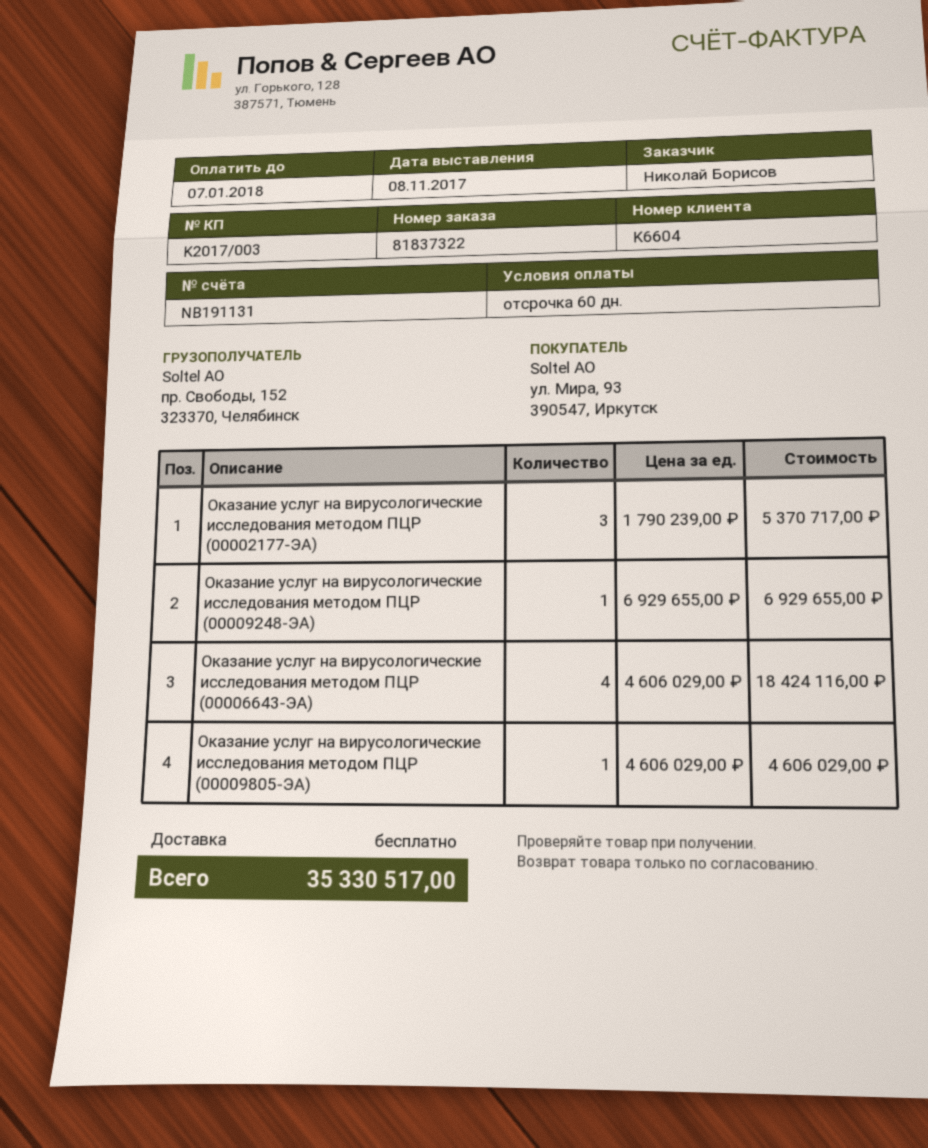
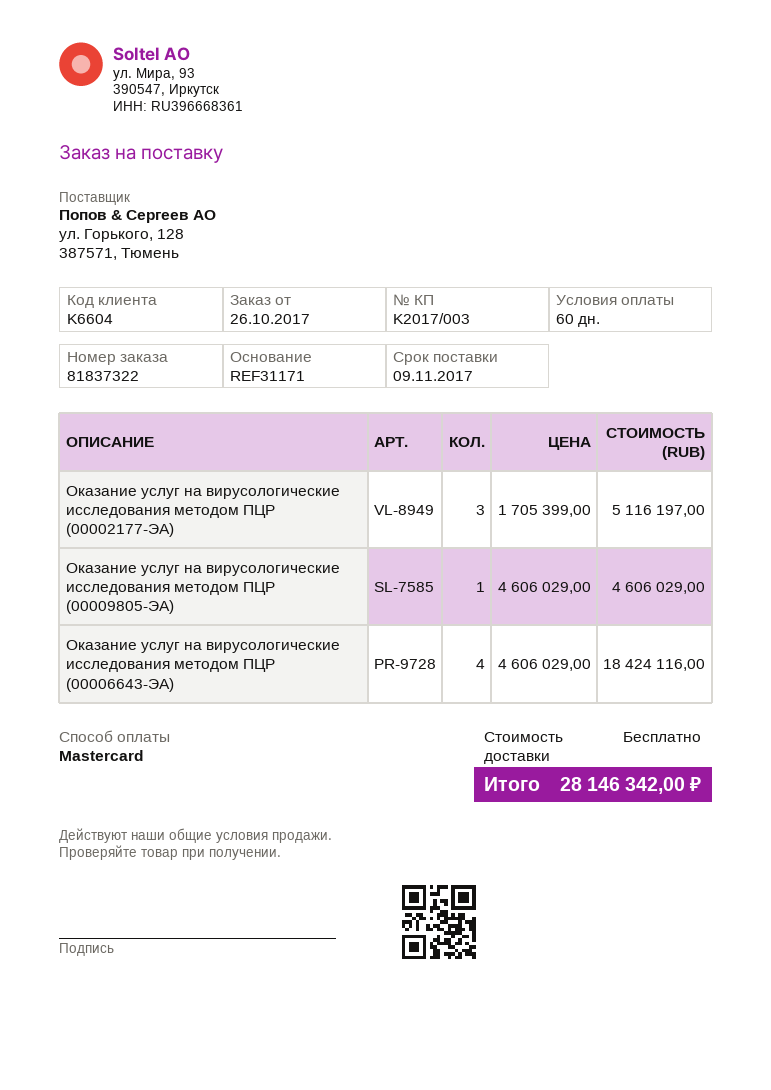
Оказание услуг на вирусологические исследования методом ПЦР (00002177-ЭА): 3 x 1790239.00 = 5370717.00 -> 3 x 1705399.00 = 5116197.00
Оказание услуг на вирусологические исследования методом ПЦР (00009248-ЭА): 1 x 6929655.00 = 6929655.00 -> none
total: 35330517.00 -> 28146342.00

